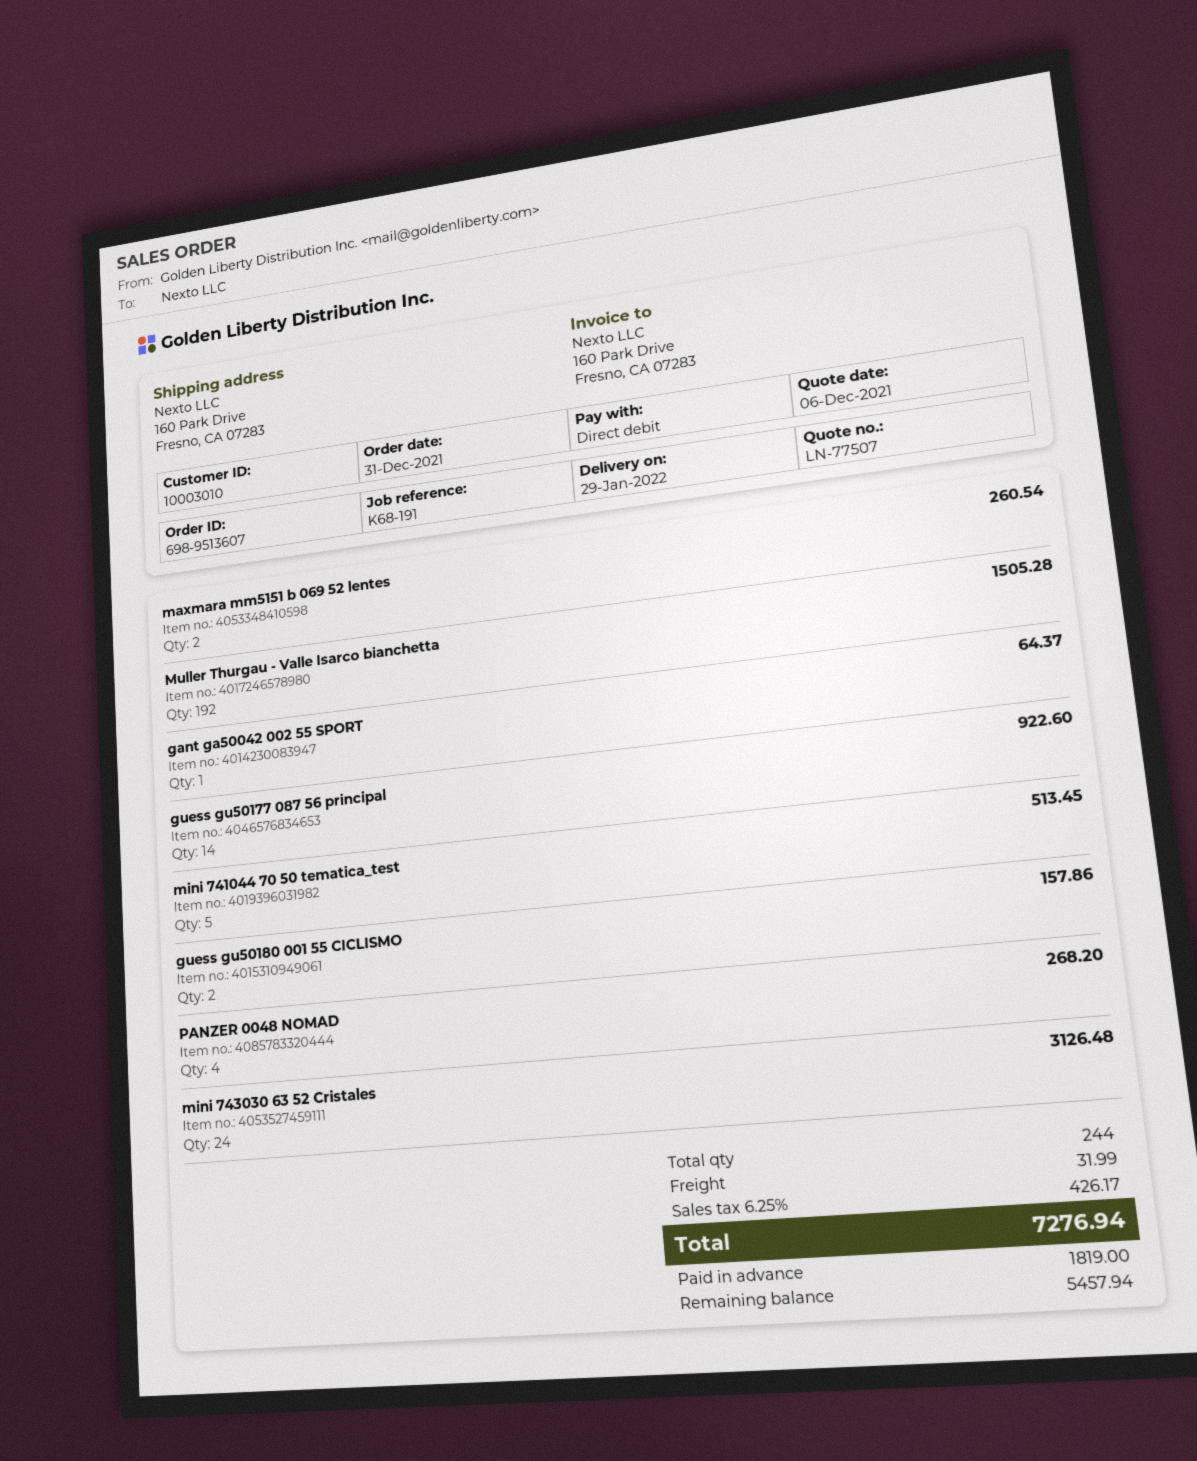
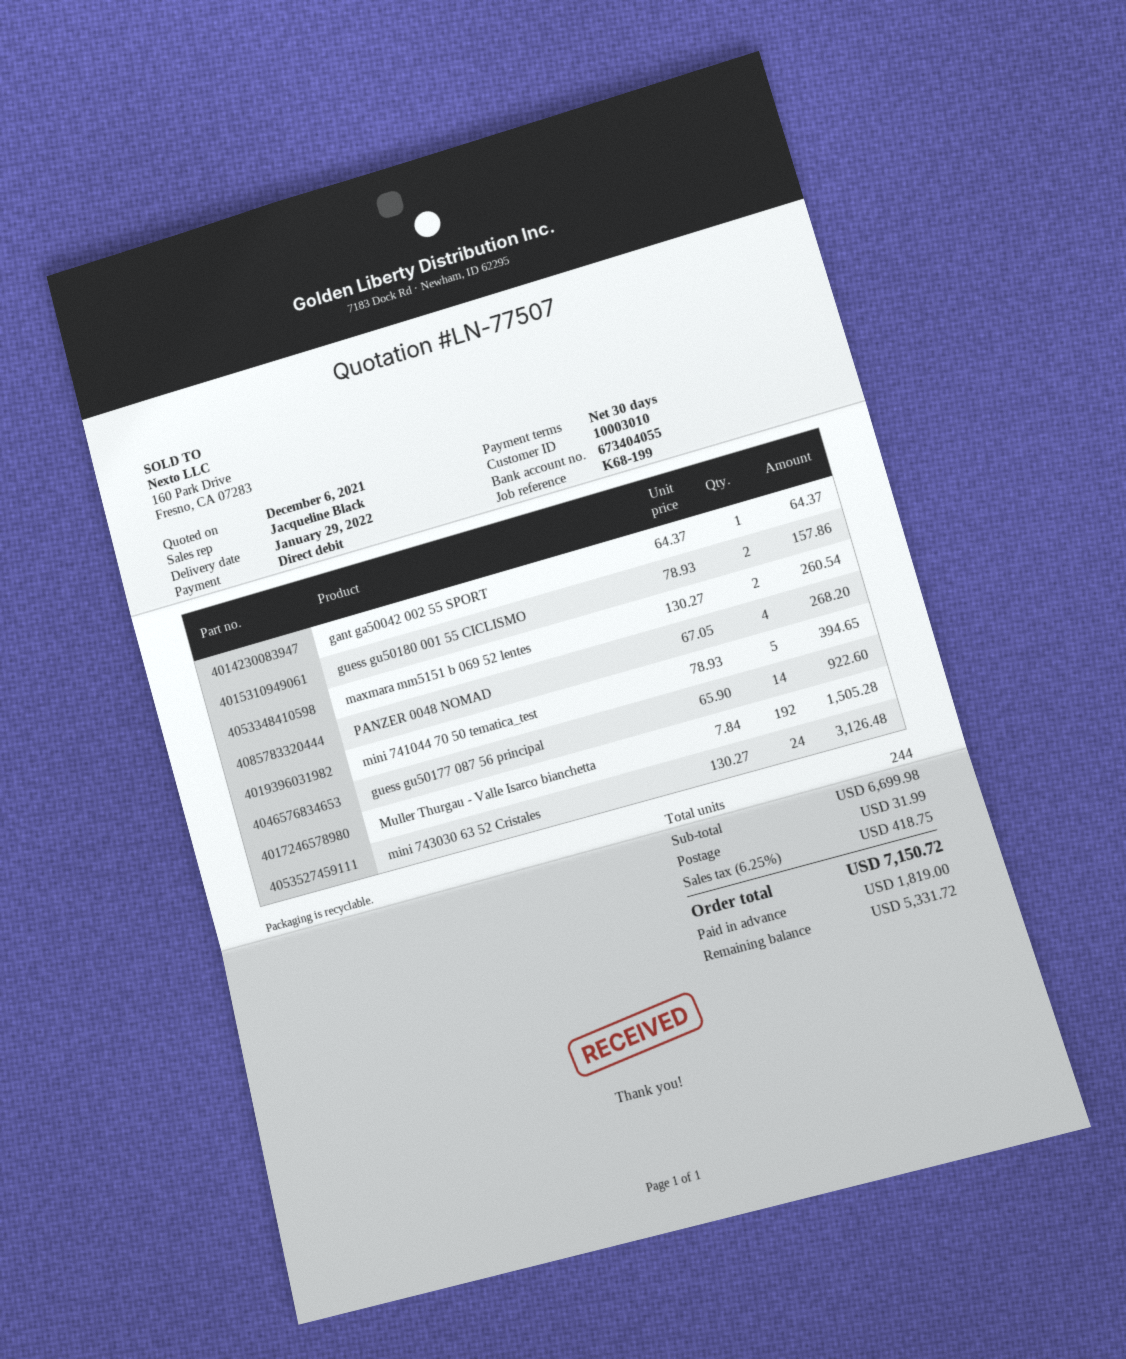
reference: K68-191 -> K68-199
mini 741044 70 50 tematica_test: 5 for 513.45 -> 5 for 394.65
tax: 6.25% = 426.17 -> 6.25% = 418.75
total: 7276.94 -> 7150.72
balance: 5457.94 -> 5331.72

